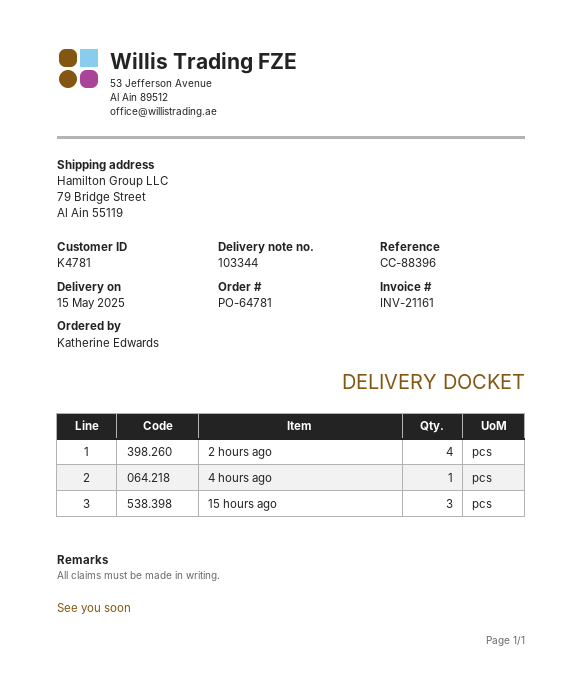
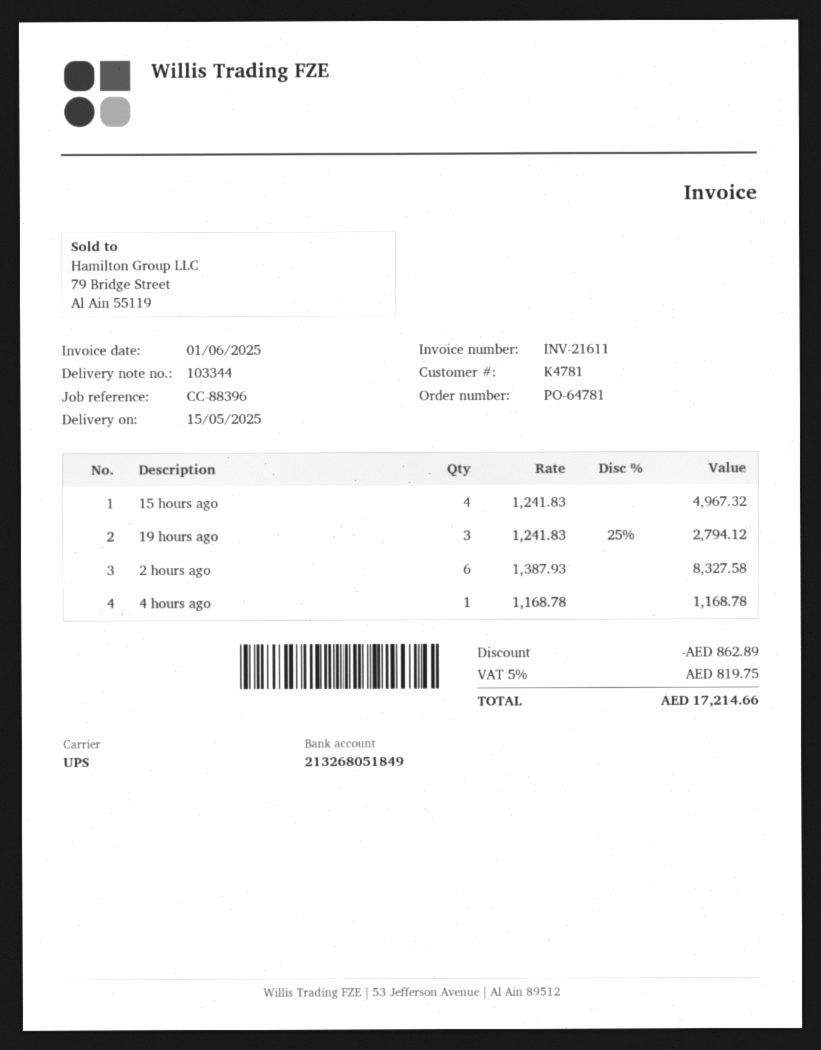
invoice number: INV-21161 -> INV-21611
2 hours ago: 4 -> 6
15 hours ago: 3 -> 4
19 hours ago: none -> 3

